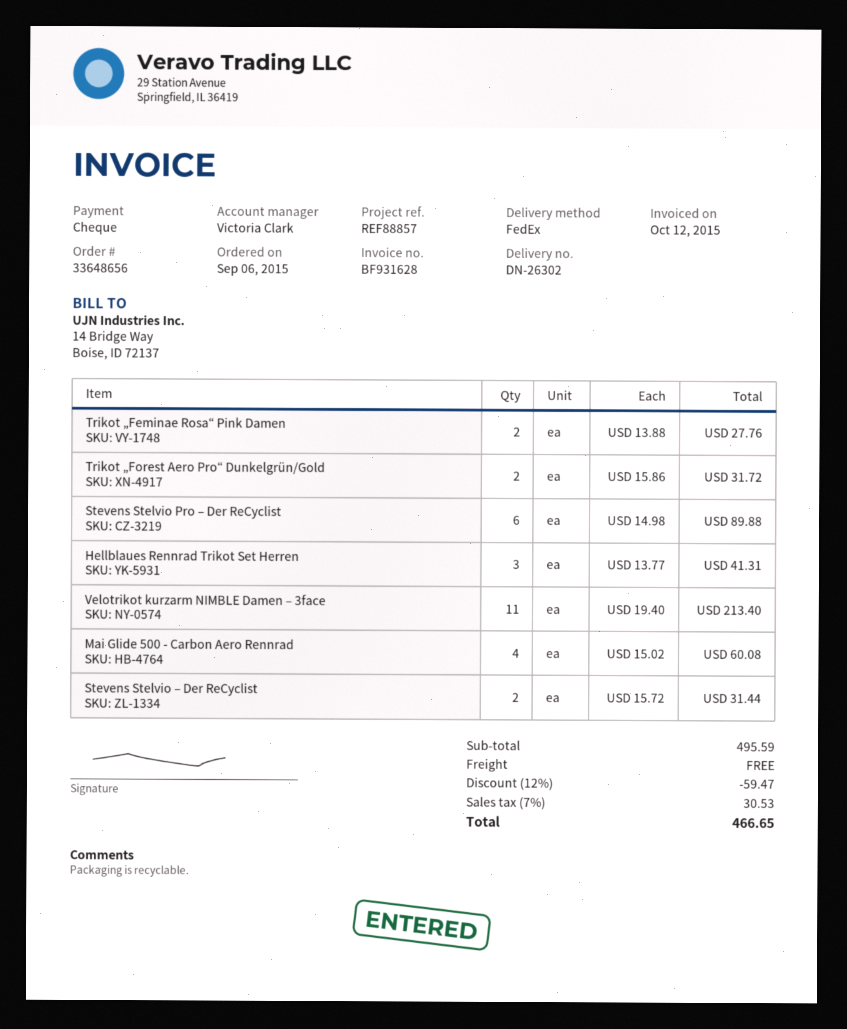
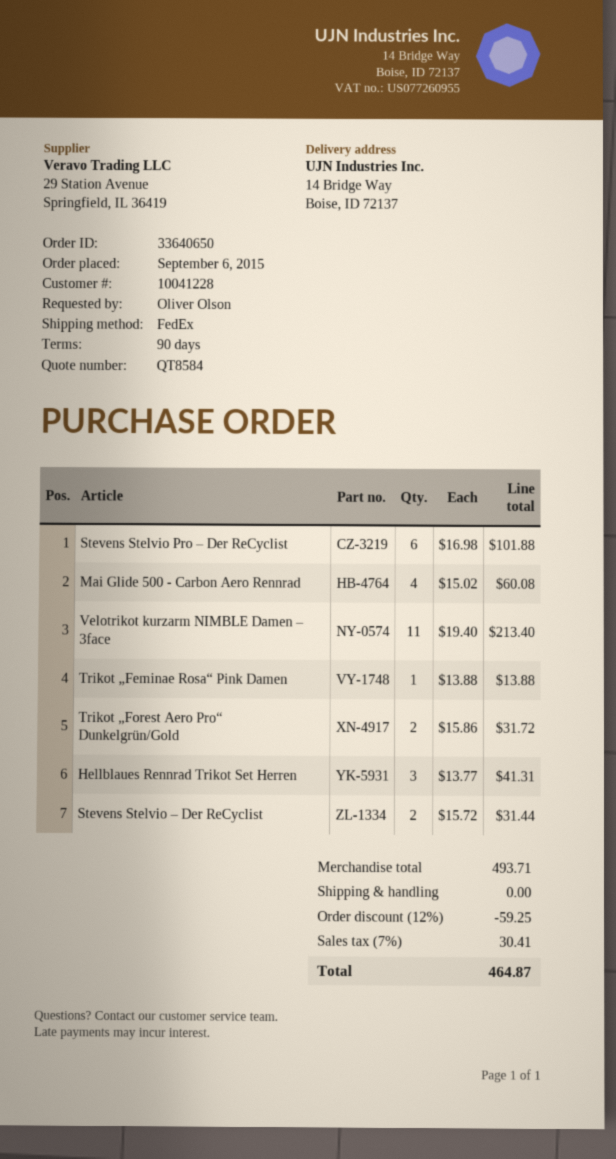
order number: 33648656 -> 33640650
Trikot „Feminae Rosa“ Pink Damen: 2 x 13.88 = 27.76 -> 1 x 13.88 = 13.88
Stevens Stelvio Pro – Der ReCyclist: 6 x 14.98 = 89.88 -> 6 x 16.98 = 101.88
subtotal: 495.59 -> 493.71
discount: 12% = 59.47 -> 12% = 59.25
tax: 7% = 30.53 -> 7% = 30.41
total: 466.65 -> 464.87

